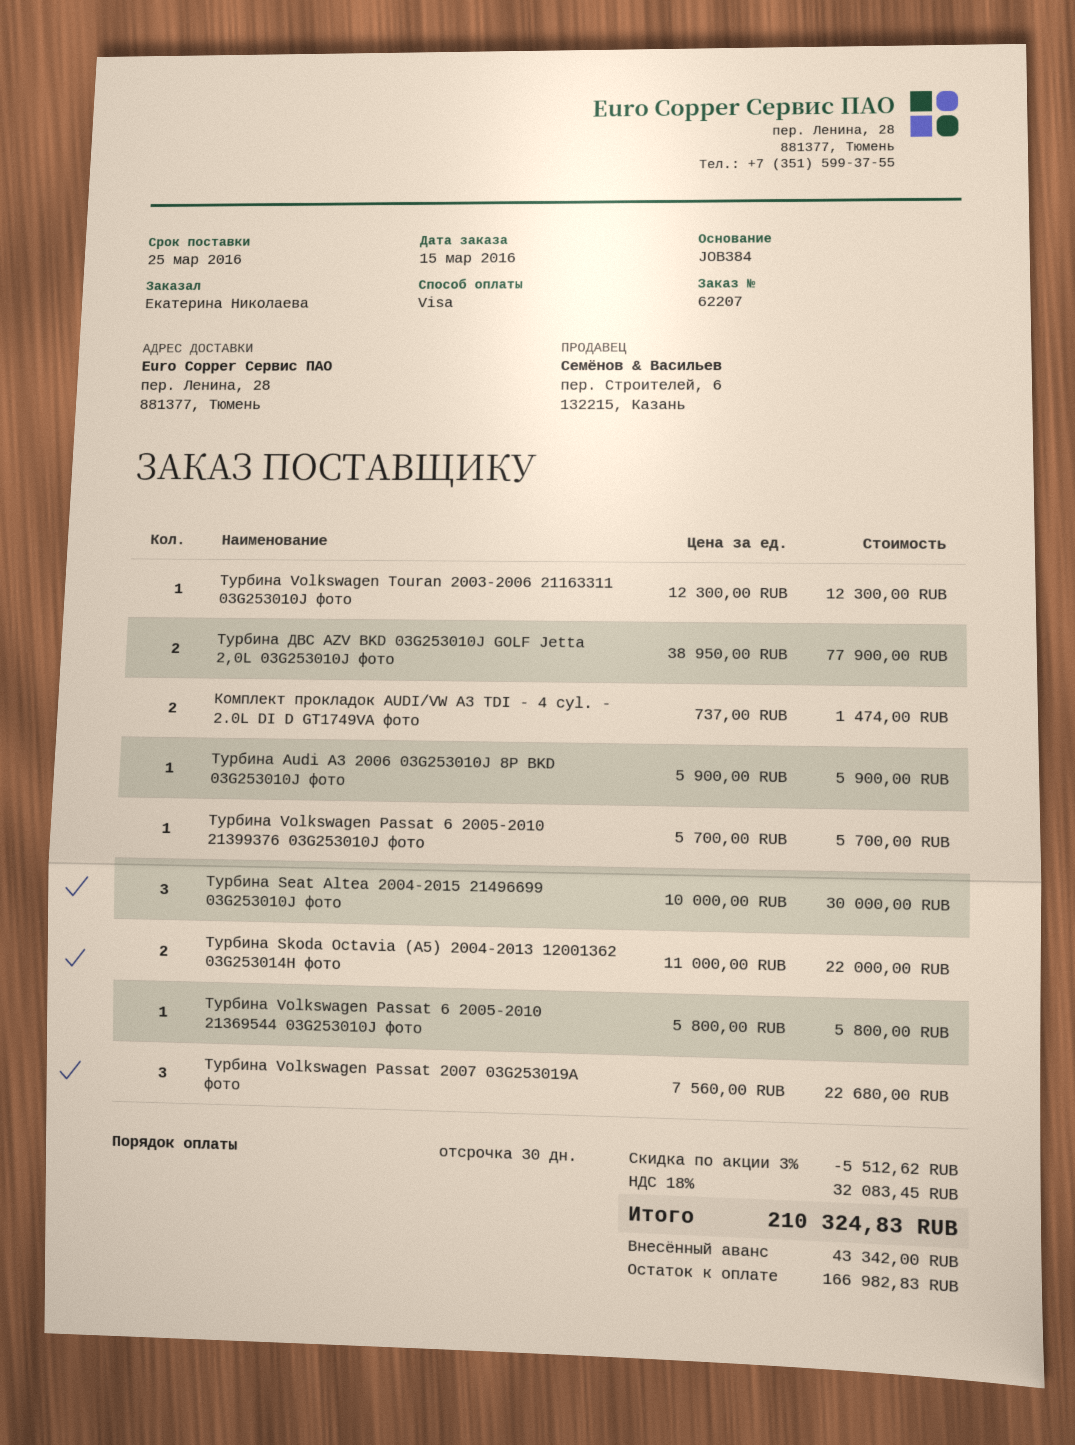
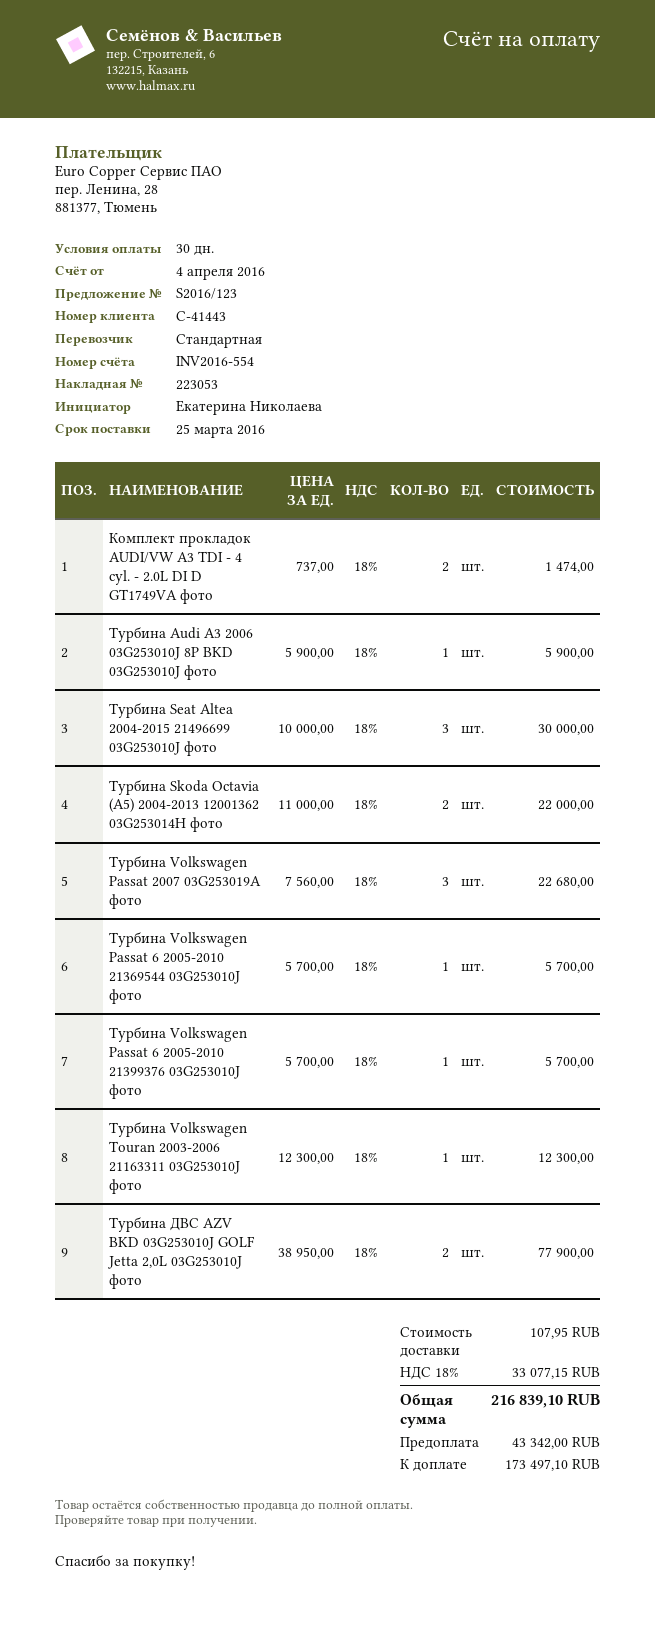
Турбина Volkswagen Passat 6 2005-2010 21369544 03G253010J фото: 1 x 5800.00 = 5800.00 -> 1 x 5700.00 = 5700.00
discount: 3% = 5512.62 -> none
shipping: none -> 107.95
tax: 18% = 32083.45 -> 18% = 33077.15
total: 210324.83 -> 216839.10
balance: 166982.83 -> 173497.10

